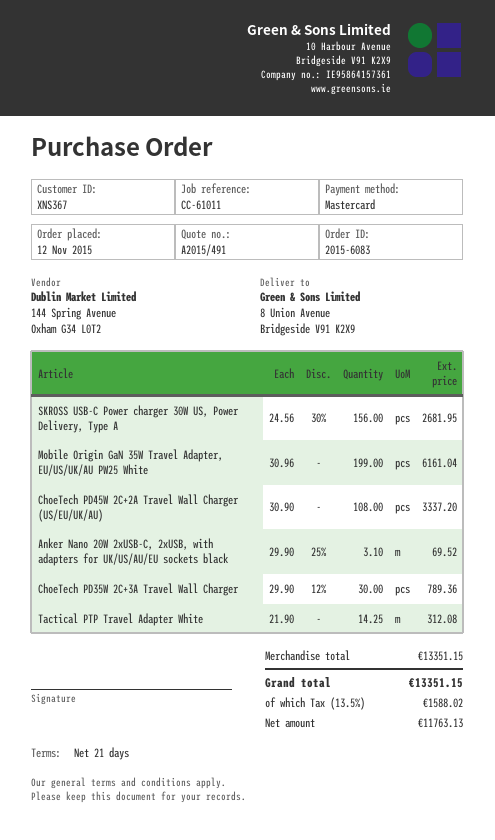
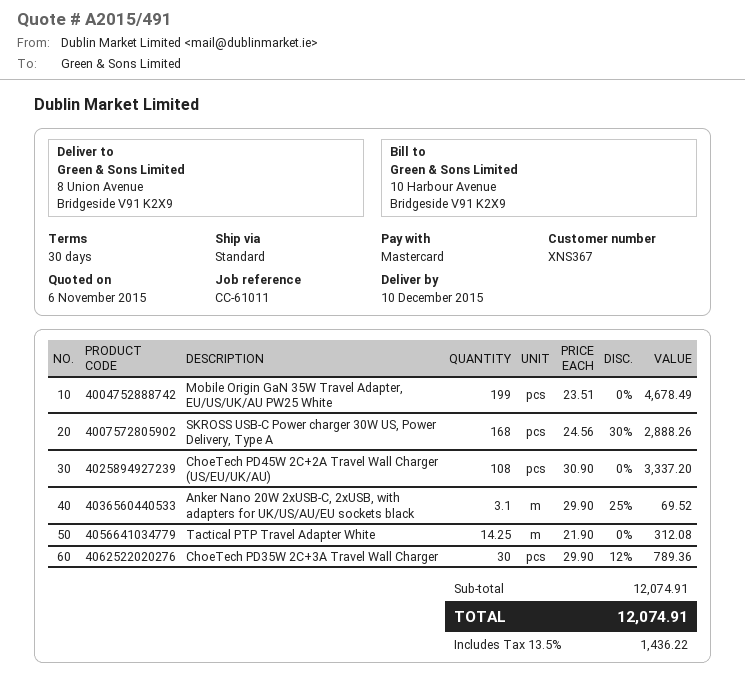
payment terms: 21 days -> 30 days
SKROSS USB-C Power charger 30W US, Power Delivery, Type A: 156 x 24.56 - 30% = 2681.95 -> 168 x 24.56 - 30% = 2888.26
Mobile Origin GaN 35W Travel Adapter, EU/US/UK/AU PW25 White: 199 x 30.96 = 6161.04 -> 199 x 23.51 = 4678.49
subtotal: 13351.15 -> 12074.91
tax: 13.5% = 1588.02 -> 13.5% = 1436.22
total: 13351.15 -> 12074.91

